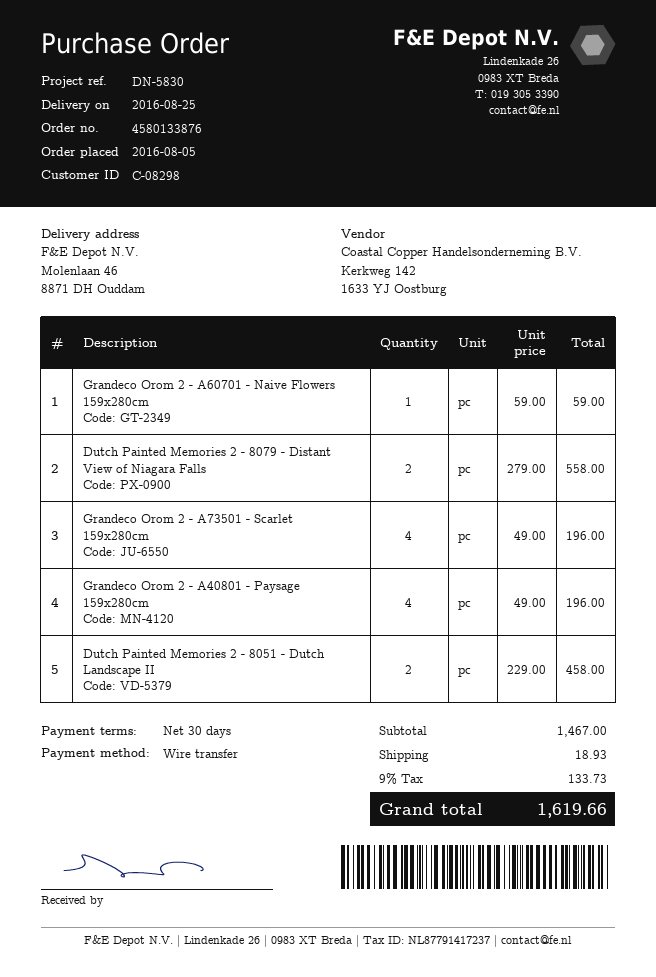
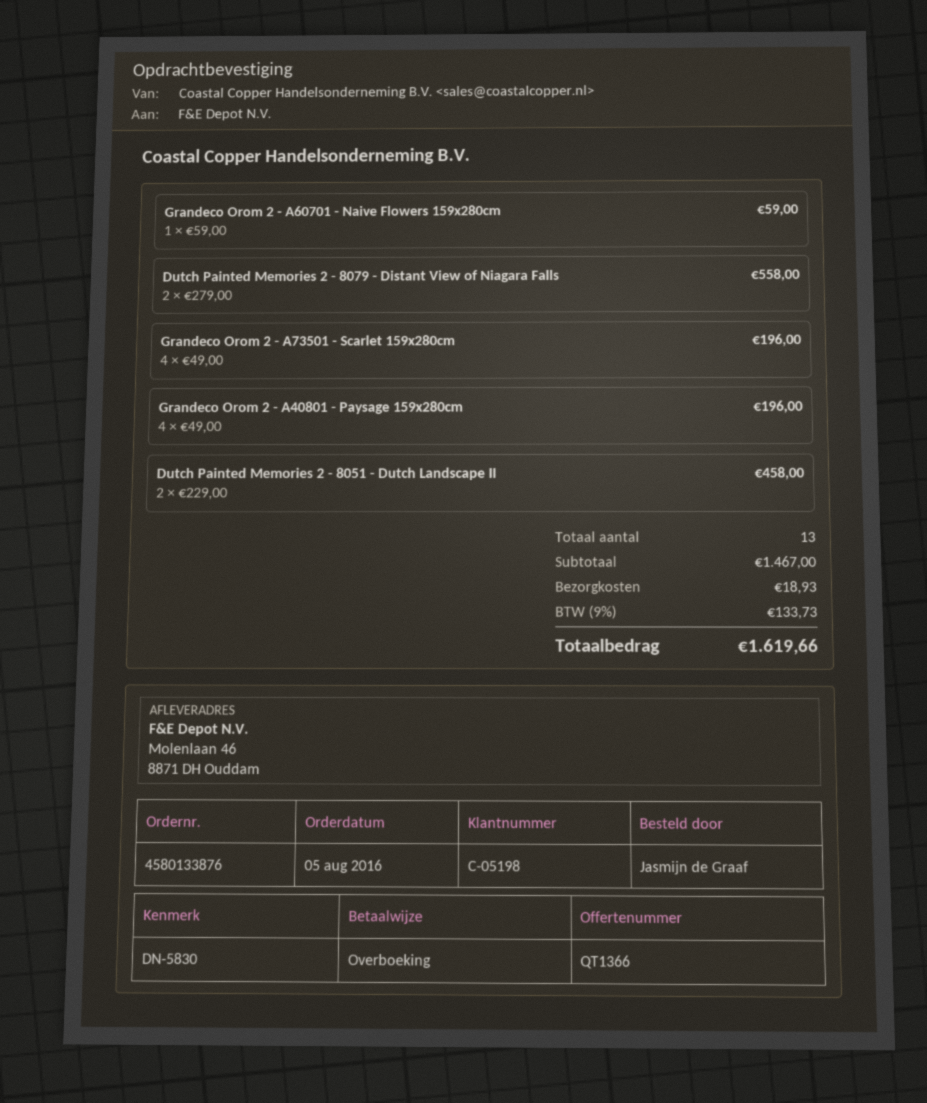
customer number: C-08298 -> C-05198

